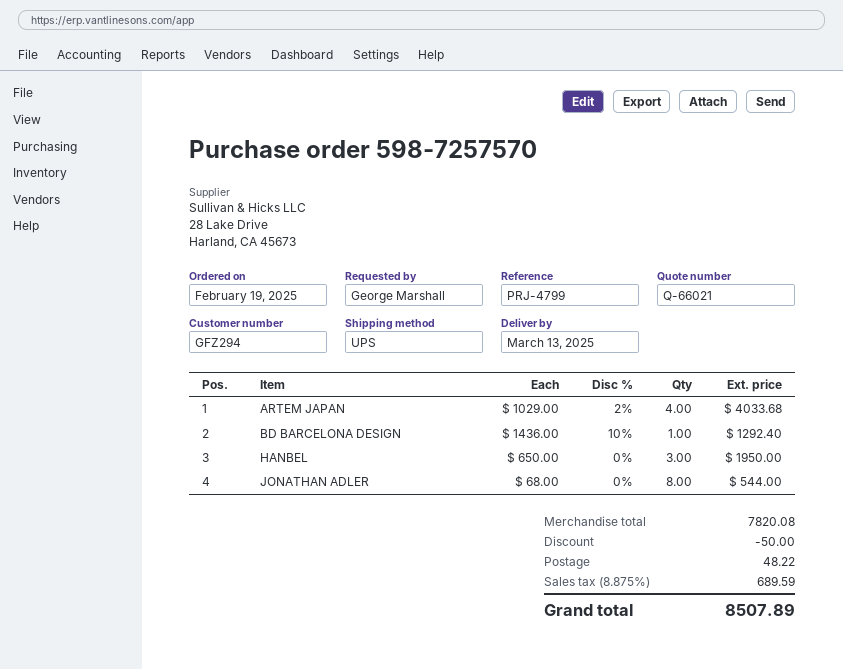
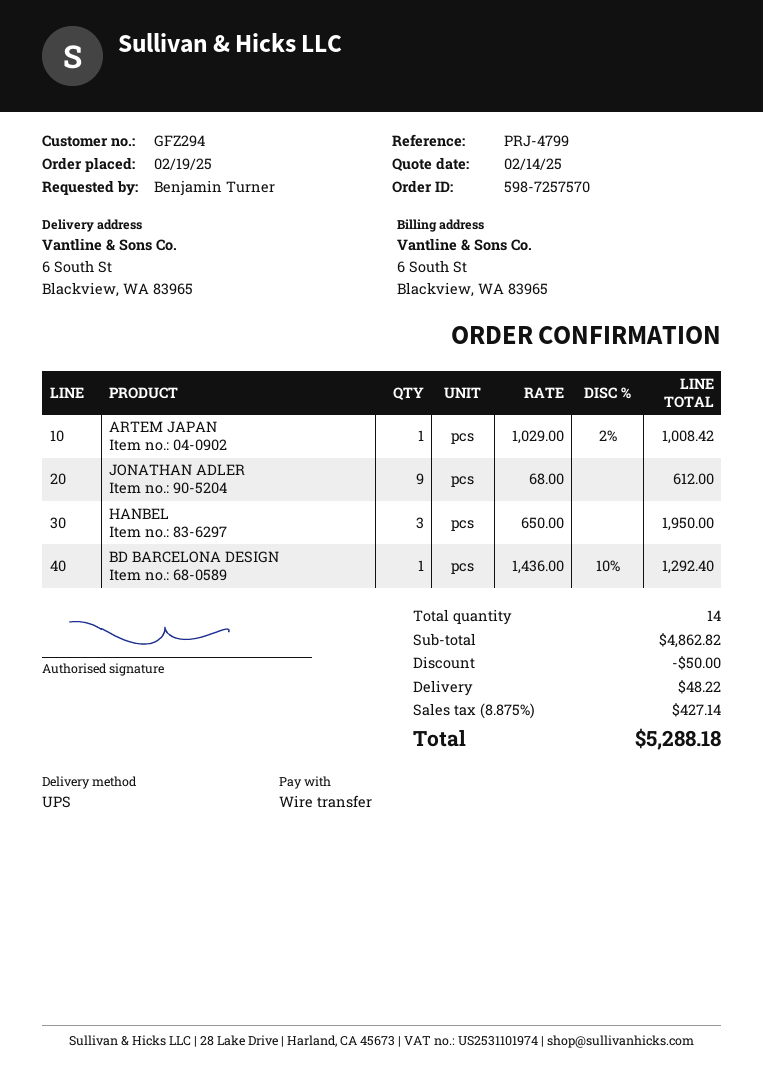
ordered by: George Marshall -> Benjamin Turner
ARTEM JAPAN: 4 x 1029.00 - 2% = 4033.68 -> 1 x 1029.00 - 2% = 1008.42
JONATHAN ADLER: 8 x 68.00 = 544.00 -> 9 x 68.00 = 612.00
subtotal: 7820.08 -> 4862.82
tax: 8.875% = 689.59 -> 8.875% = 427.14
total: 8507.89 -> 5288.18

